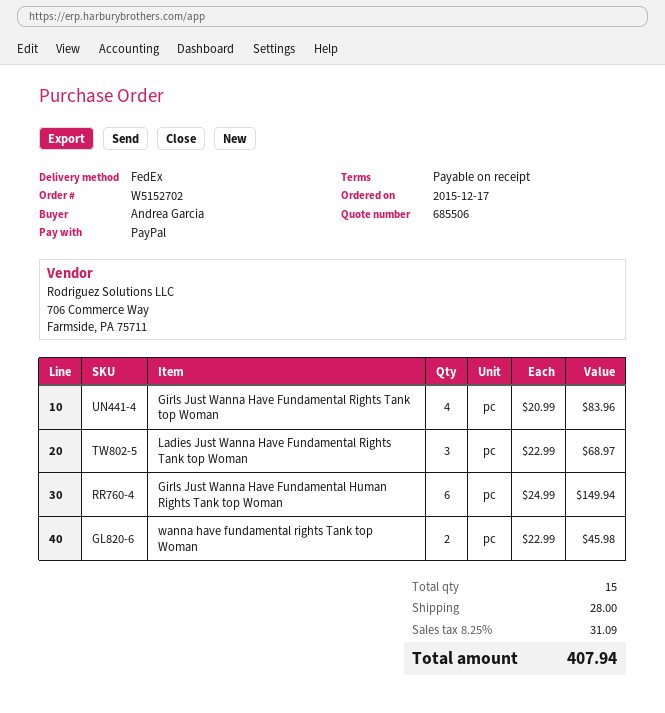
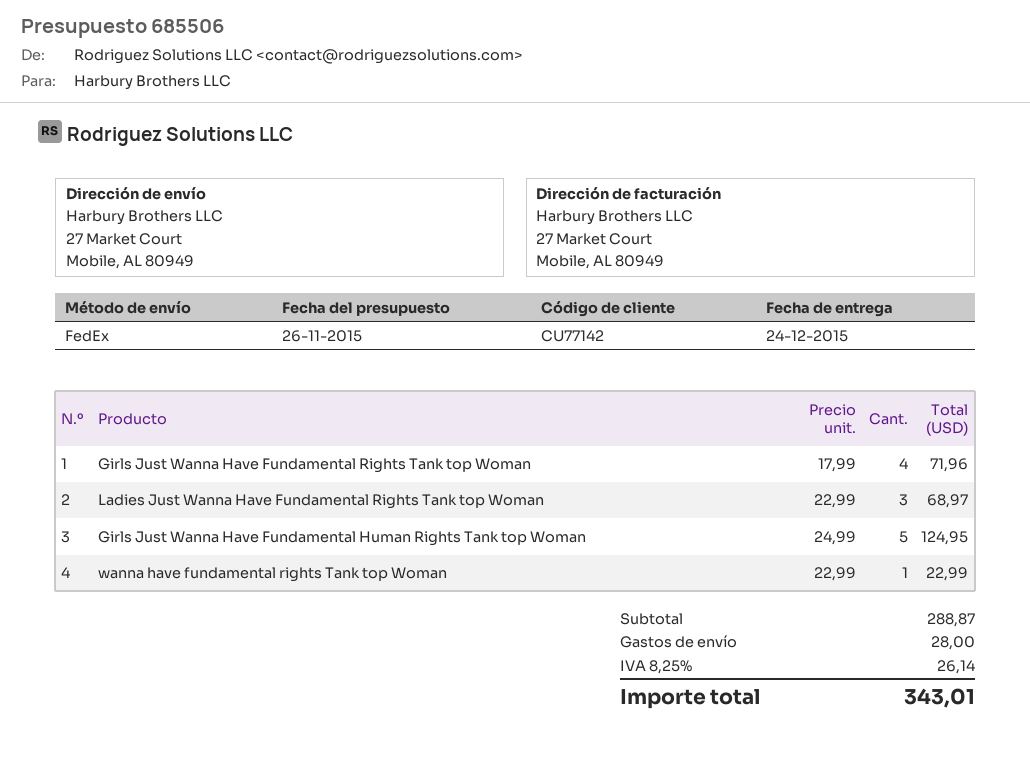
Girls Just Wanna Have Fundamental Rights Tank top Woman: 4 x 20.99 = 83.96 -> 4 x 17.99 = 71.96
Girls Just Wanna Have Fundamental Human Rights Tank top Woman: 6 x 24.99 = 149.94 -> 5 x 24.99 = 124.95
wanna have fundamental rights Tank top Woman: 2 x 22.99 = 45.98 -> 1 x 22.99 = 22.99
tax: 8.25% = 31.09 -> 8.25% = 26.14
total: 407.94 -> 343.01

